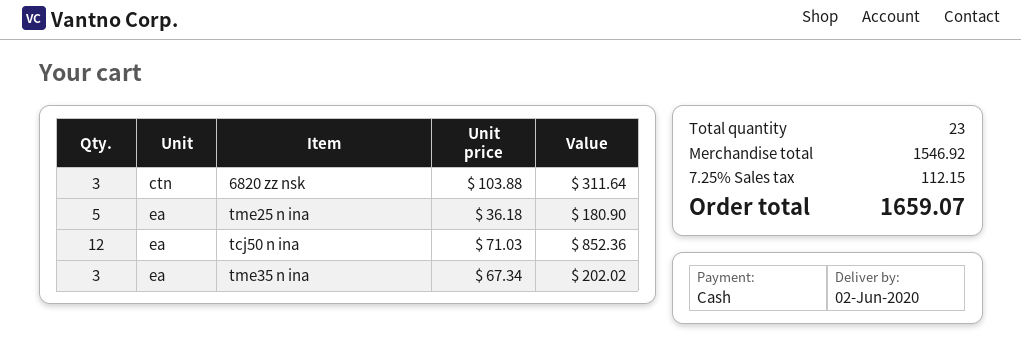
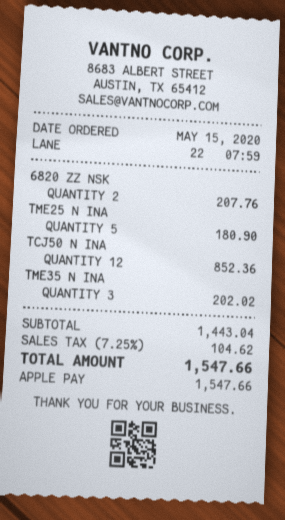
payment method: cash -> Apple Pay
6820 zz nsk: 3 for 311.64 -> 2 for 207.76
subtotal: 1546.92 -> 1443.04
tax: 7.25% = 112.15 -> 7.25% = 104.62
total: 1659.07 -> 1547.66

